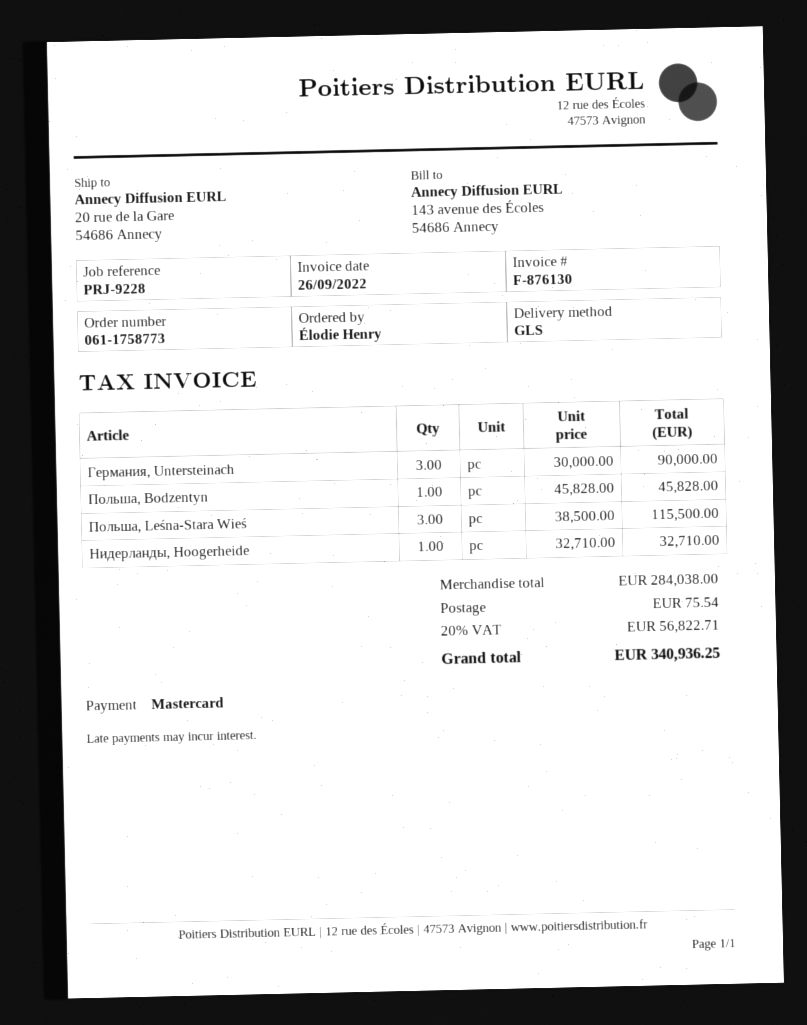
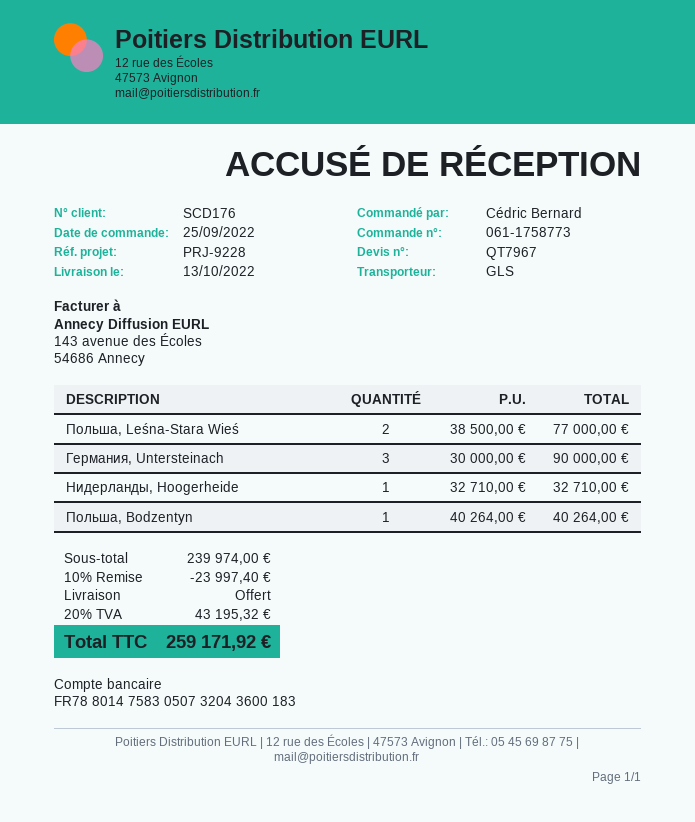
ordered by: Élodie Henry -> Cédric Bernard
Польша, Bodzentyn: 1 x 45828.00 = 45828.00 -> 1 x 40264.00 = 40264.00
Польша, Leśna-Stara Wieś: 3 x 38500.00 = 115500.00 -> 2 x 38500.00 = 77000.00
subtotal: 284038.00 -> 239974.00
discount: none -> 10% = 23997.40
shipping: 75.54 -> 0.00
tax: 20% = 56822.71 -> 20% = 43195.32
total: 340936.25 -> 259171.92

